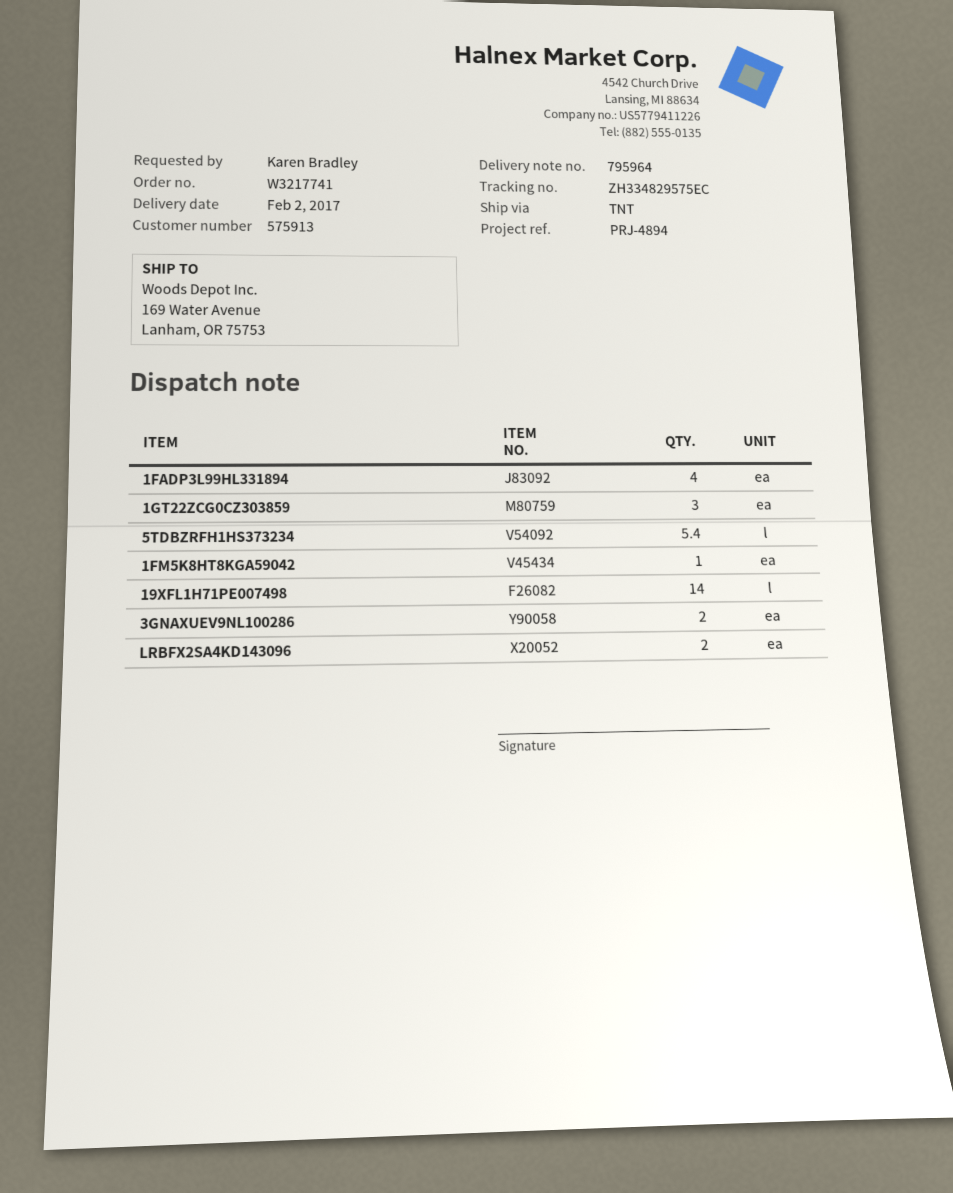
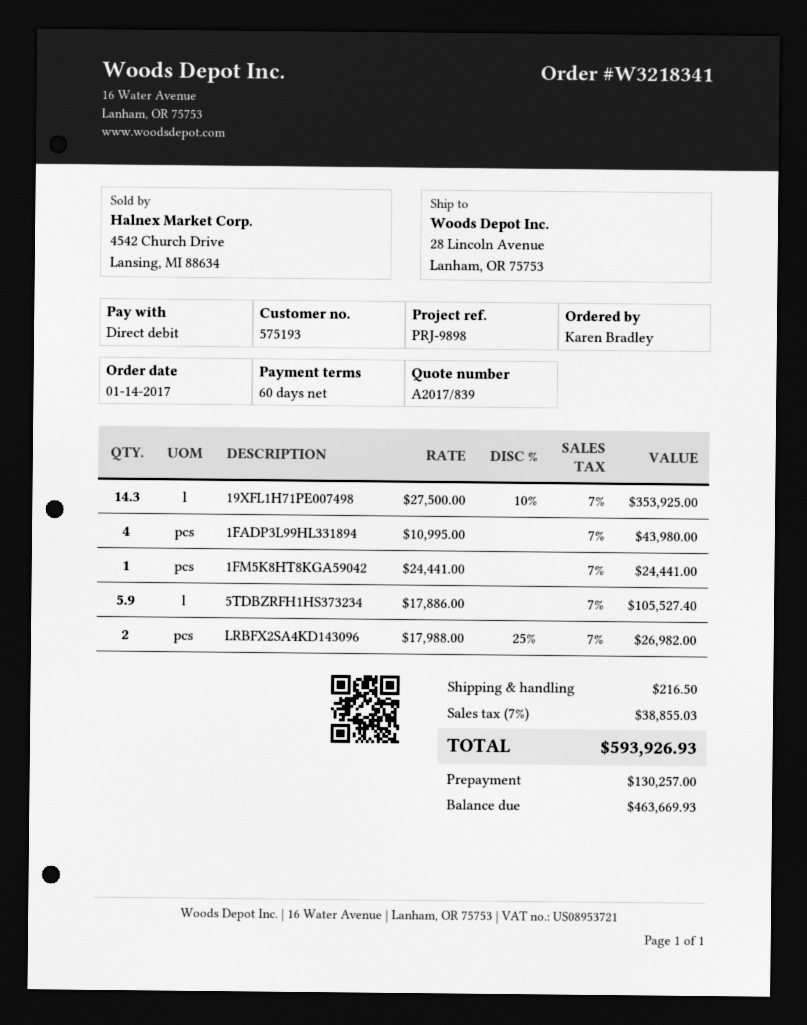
order number: W3217741 -> W3218341
customer number: 575913 -> 575193
reference: PRJ-4894 -> PRJ-9898
ship to: 169 Water Avenue, Lanham, OR 75753 -> 28 Lincoln Avenue, Lanham, OR 75753
1GT22ZCG0CZ303859: 3 -> none
5TDBZRFH1HS373234: 5.4 -> 5.9
19XFL1H71PE007498: 14 -> 14.3
3GNAXUEV9NL100286: 2 -> none

